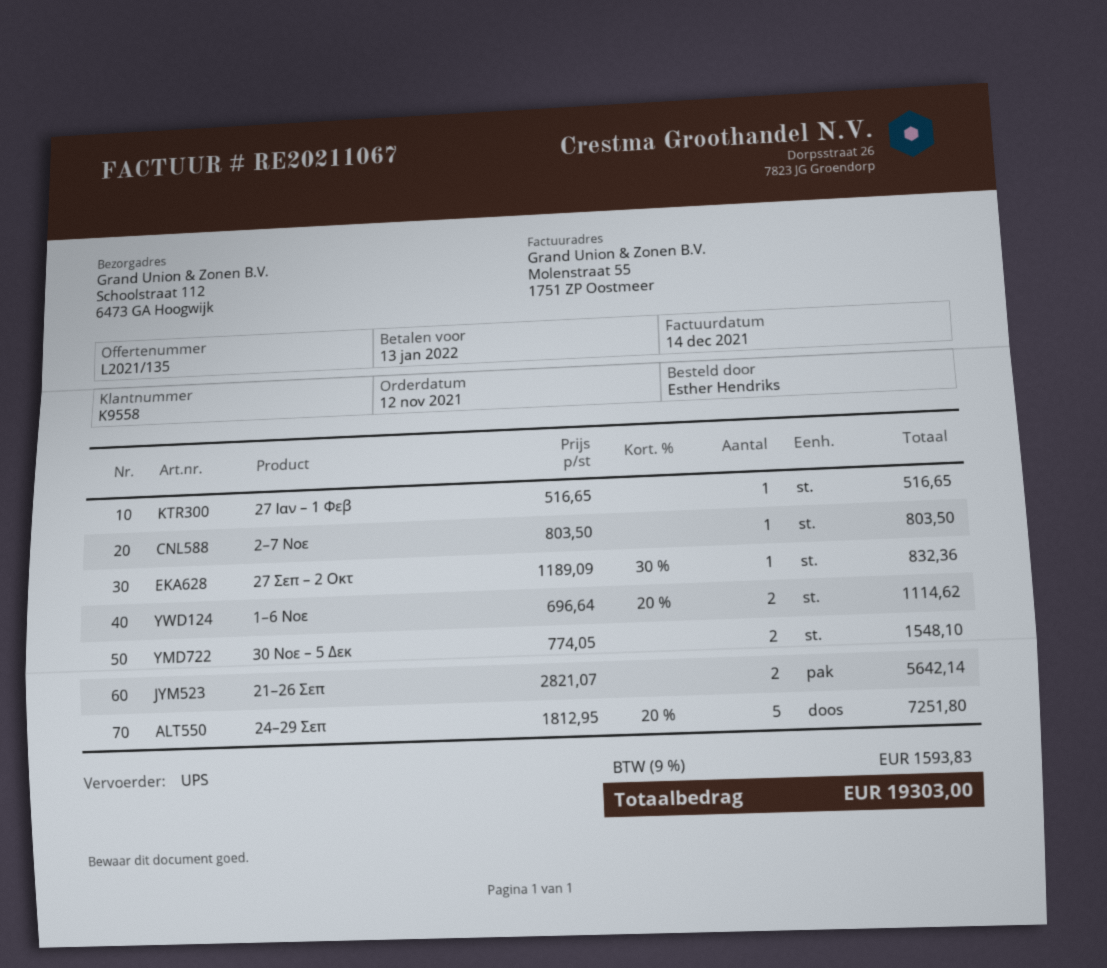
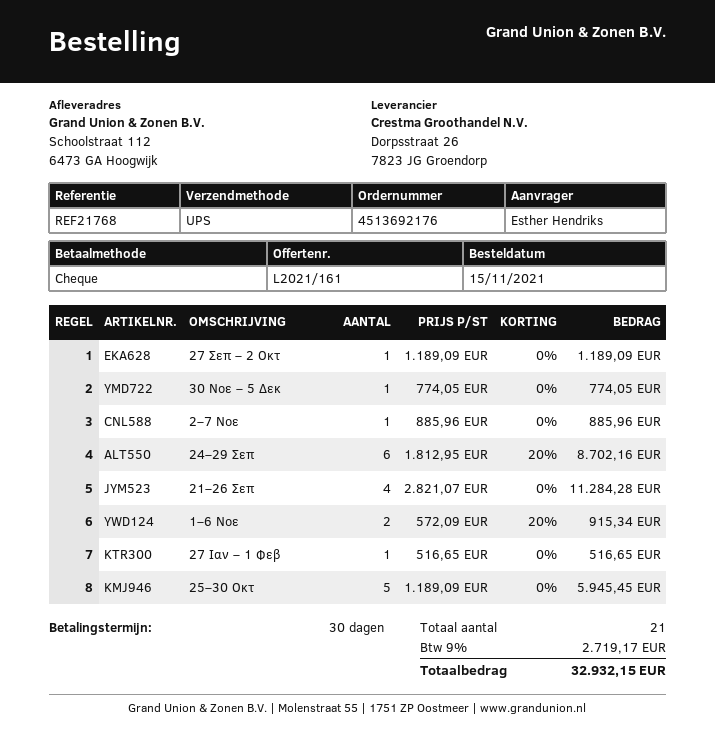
quote number: L2021/135 -> L2021/161
order date: 2021-11-12 -> 2021-11-15
2–7 Νοε: 1 x 803.50 = 803.50 -> 1 x 885.96 = 885.96
27 Σεπ – 2 Οκτ: 1 x 1189.09 - 30% = 832.36 -> 1 x 1189.09 = 1189.09
1–6 Νοε: 2 x 696.64 - 20% = 1114.62 -> 2 x 572.09 - 20% = 915.34
30 Νοε – 5 Δεκ: 2 x 774.05 = 1548.10 -> 1 x 774.05 = 774.05
21–26 Σεπ: 2 x 2821.07 = 5642.14 -> 4 x 2821.07 = 11284.28
24–29 Σεπ: 5 x 1812.95 - 20% = 7251.80 -> 6 x 1812.95 - 20% = 8702.16
25–30 Οκτ: none -> 5 x 1189.09 = 5945.45
tax: 9% = 1593.83 -> 9% = 2719.17
total: 19303.00 -> 32932.15

